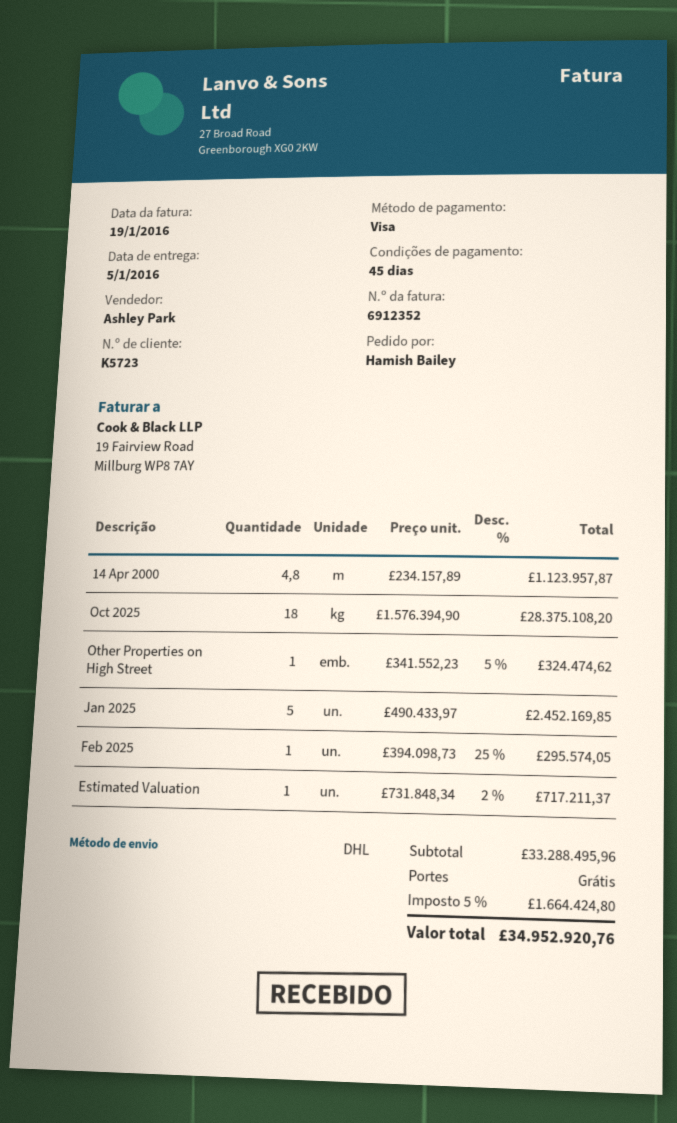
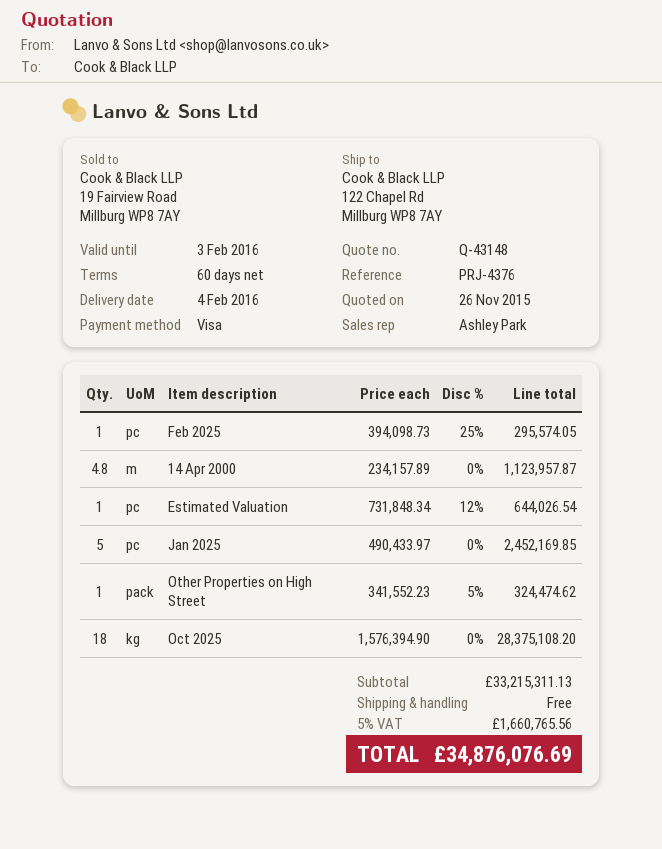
delivery date: 2016-01-05 -> 2016-02-04
payment terms: 45 days -> 60 days
Estimated Valuation: 1 x 731848.34 - 2% = 717211.37 -> 1 x 731848.34 - 12% = 644026.54
subtotal: 33288495.96 -> 33215311.13
tax: 5% = 1664424.80 -> 5% = 1660765.56
total: 34952920.76 -> 34876076.69

